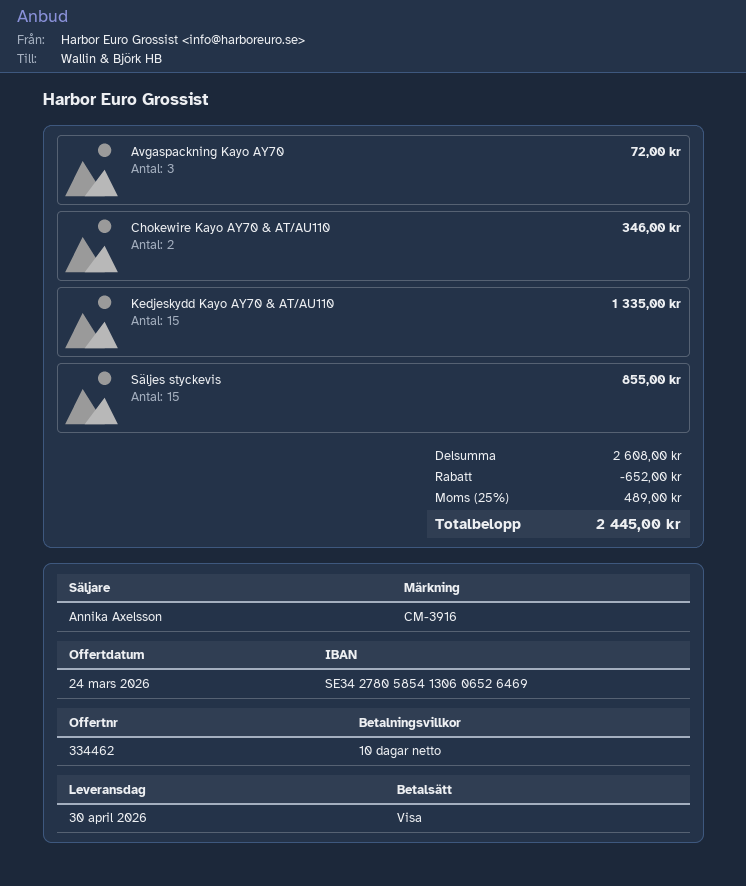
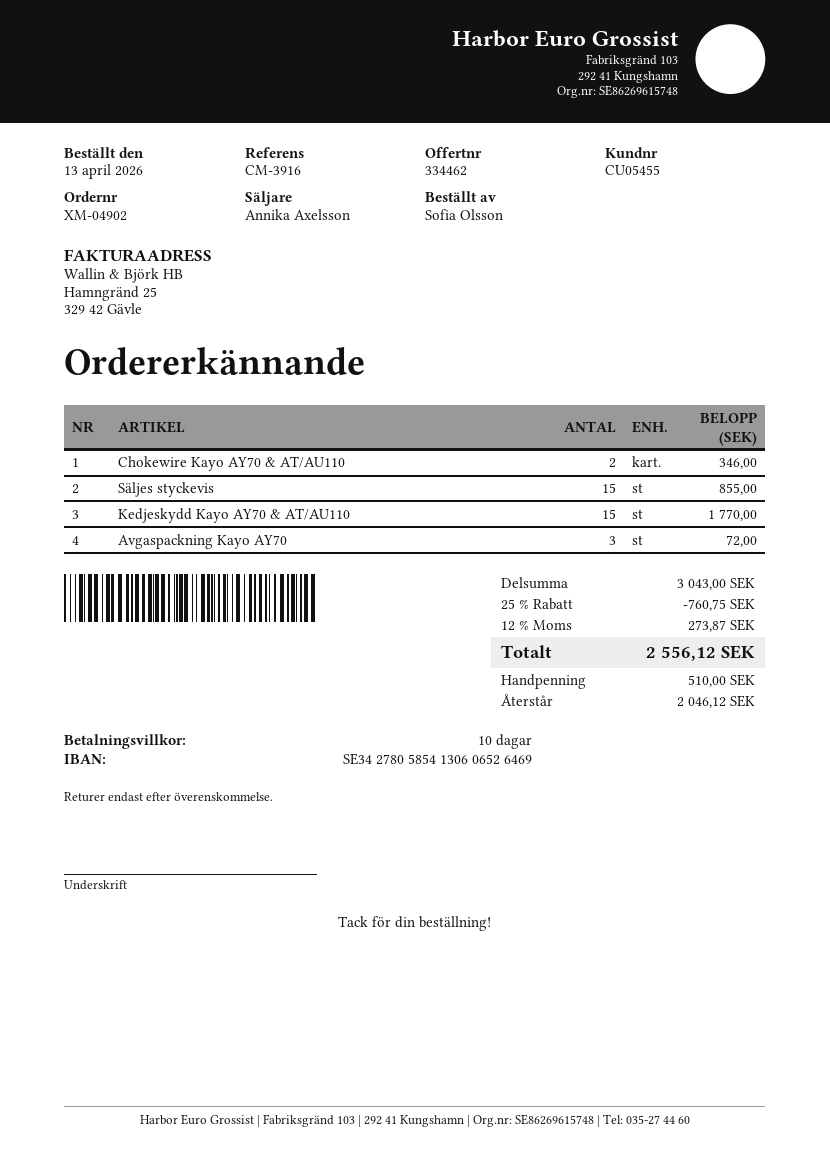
Kedjeskydd Kayo AY70 & AT/AU110: 15 for 1335.00 -> 15 for 1770.00
subtotal: 2608.00 -> 3043.00
discount: 652.00 -> 760.75
tax: 25% = 489.00 -> 12% = 273.87
total: 2445.00 -> 2556.12

